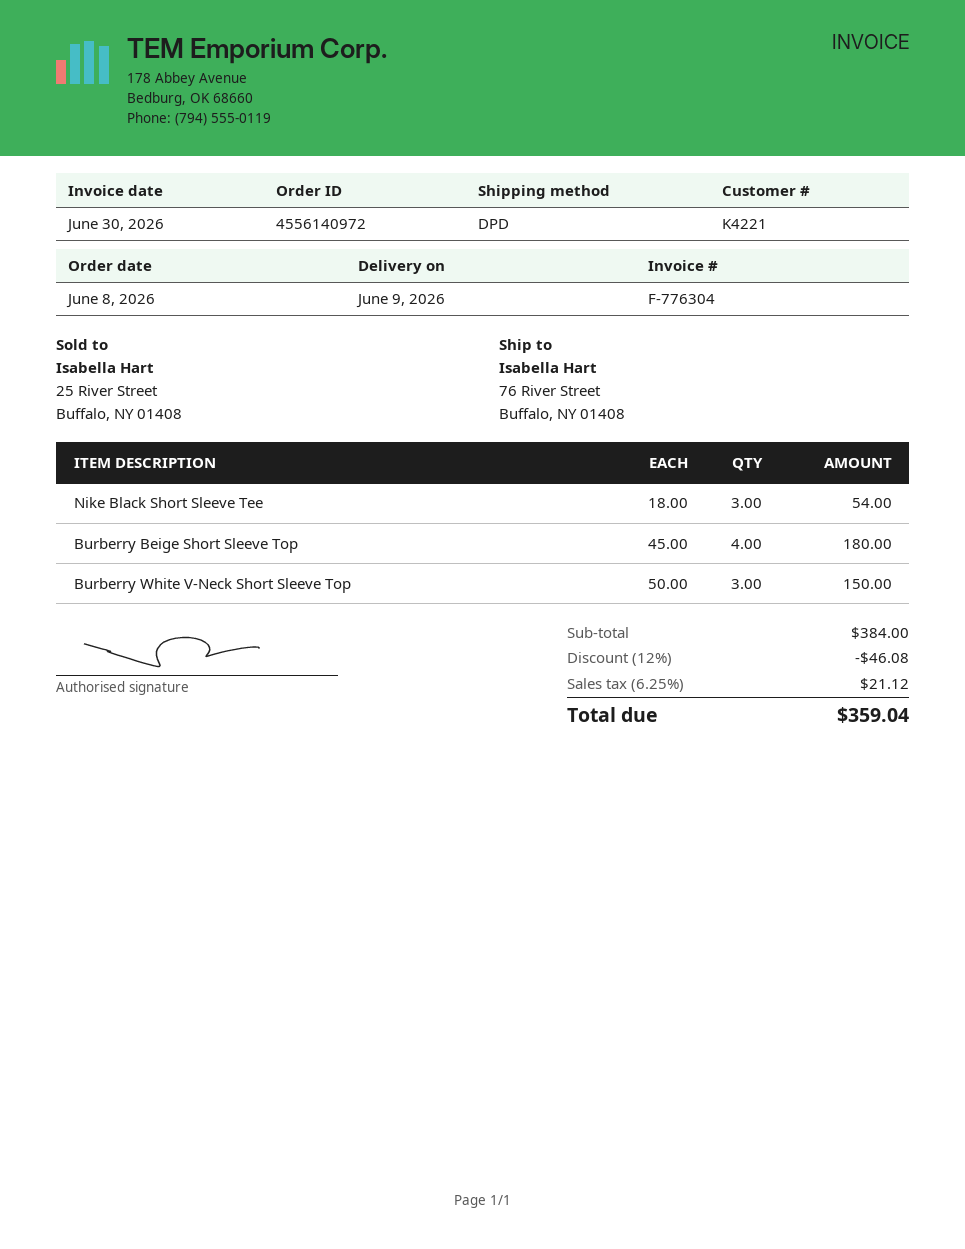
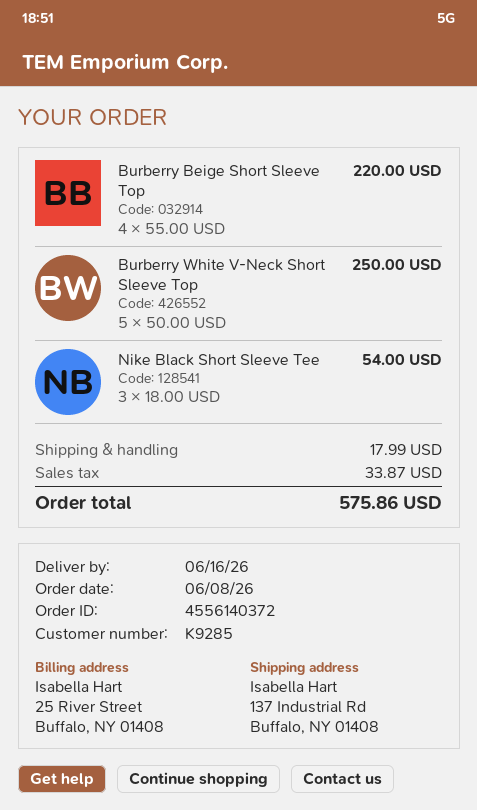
order number: 4556140972 -> 4556140372
delivery date: 2026-06-09 -> 2026-06-16
customer number: K4221 -> K9285
ship to: 76 River Street, Buffalo, NY 01408 -> 137 Industrial Rd, Buffalo, NY 01408
Burberry Beige Short Sleeve Top: 4 x 45.00 = 180.00 -> 4 x 55.00 = 220.00
Burberry White V-Neck Short Sleeve Top: 3 x 50.00 = 150.00 -> 5 x 50.00 = 250.00
discount: 12% = 46.08 -> none
shipping: none -> 17.99
tax: 21.12 -> 33.87
total: 359.04 -> 575.86

